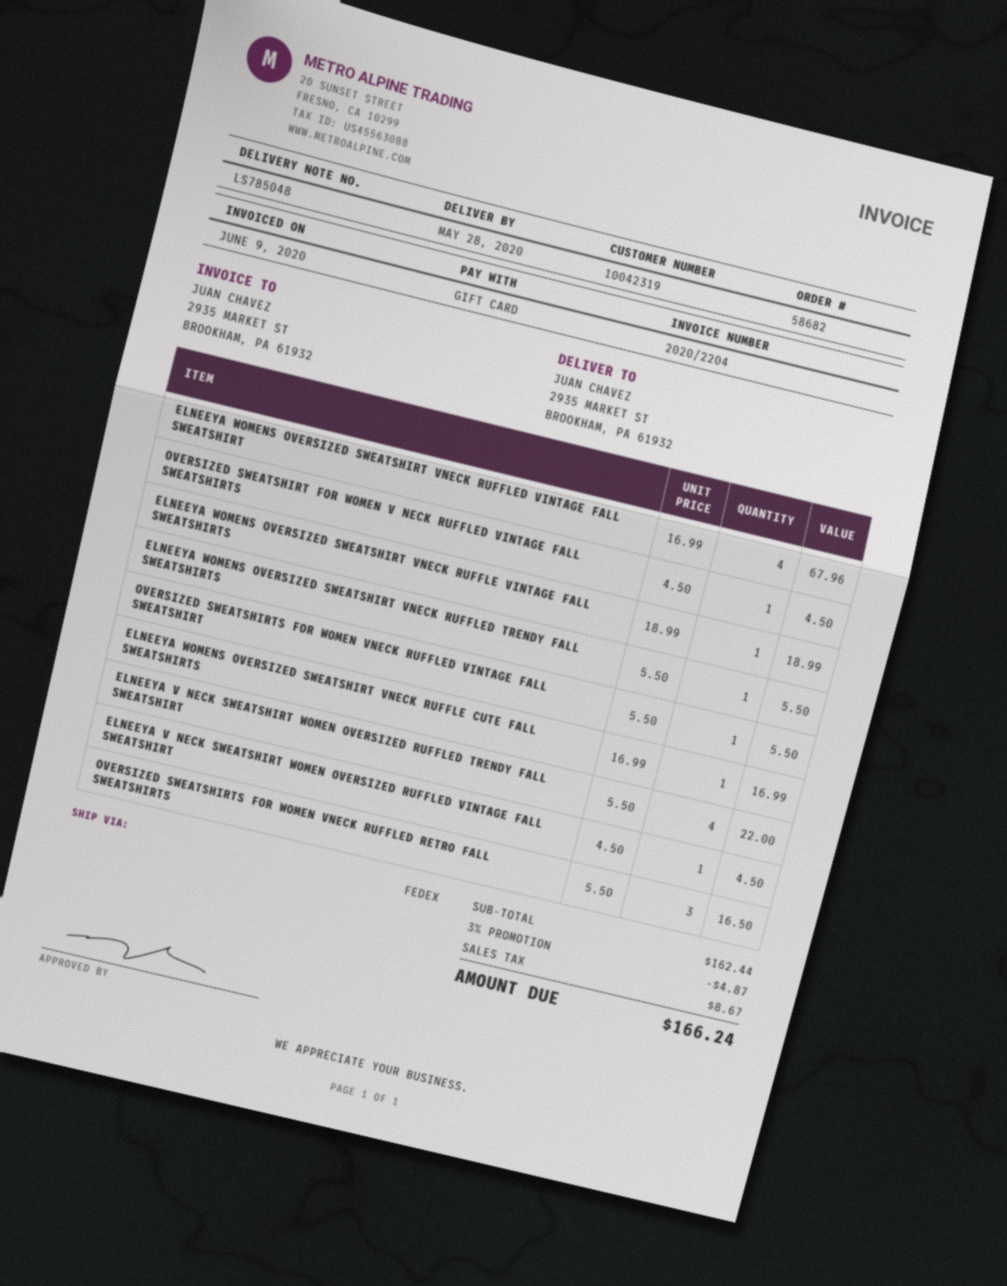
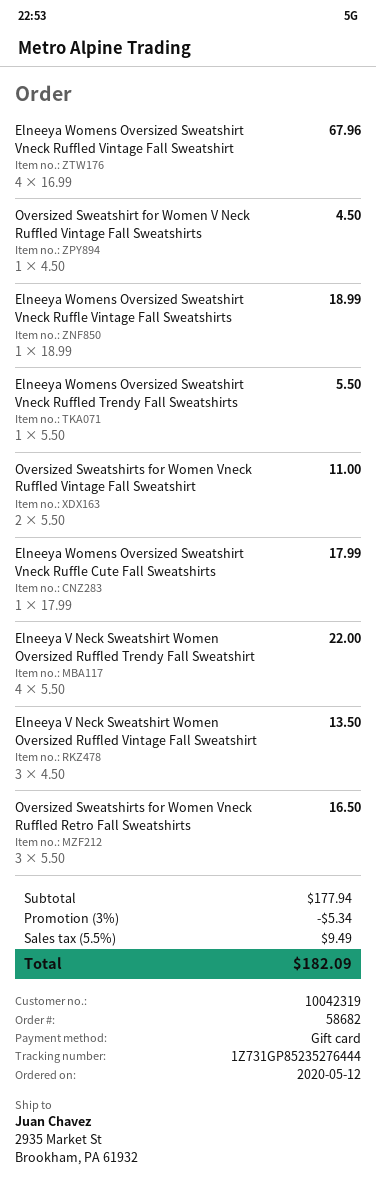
OVERSIZED SWEATSHIRTS FOR WOMEN VNECK RUFFLED VINTAGE FALL SWEATSHIRT: 1 x 5.50 = 5.50 -> 2 x 5.50 = 11.00
ELNEEYA WOMENS OVERSIZED SWEATSHIRT VNECK RUFFLE CUTE FALL SWEATSHIRTS: 1 x 16.99 = 16.99 -> 1 x 17.99 = 17.99
ELNEEYA V NECK SWEATSHIRT WOMEN OVERSIZED RUFFLED VINTAGE FALL SWEATSHIRT: 1 x 4.50 = 4.50 -> 3 x 4.50 = 13.50
subtotal: 162.44 -> 177.94
discount: 3% = 4.87 -> 3% = 5.34
tax: 8.67 -> 9.49
total: 166.24 -> 182.09

